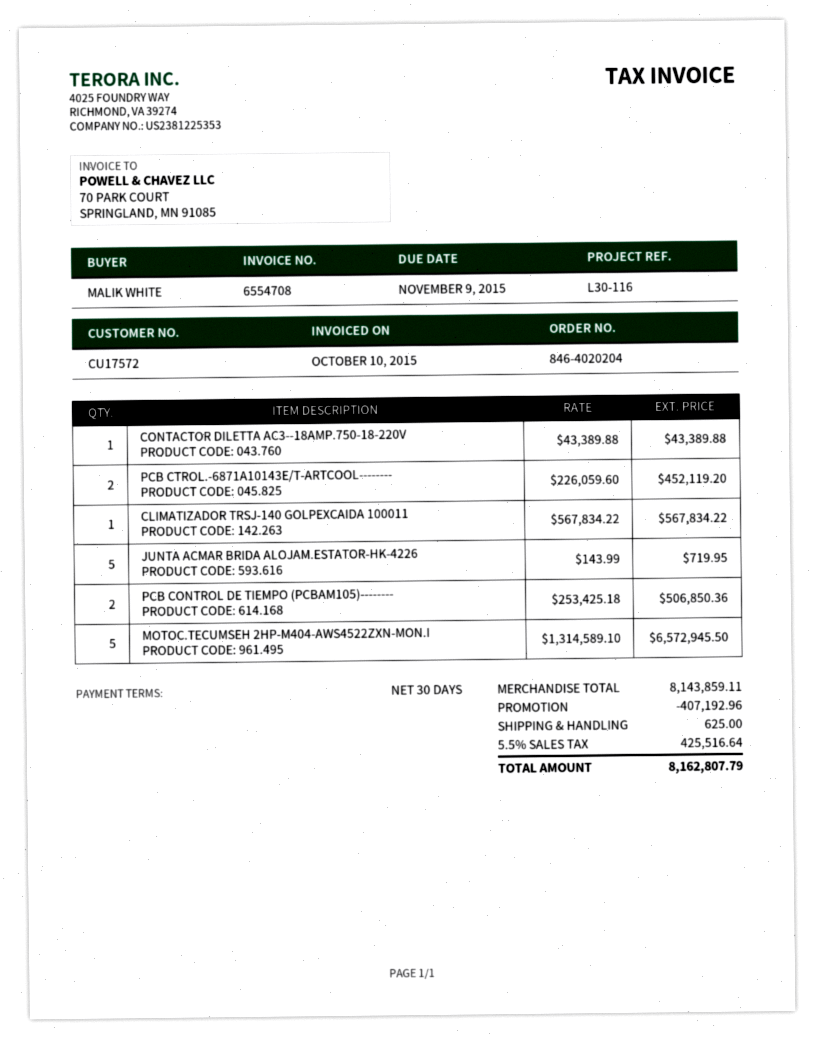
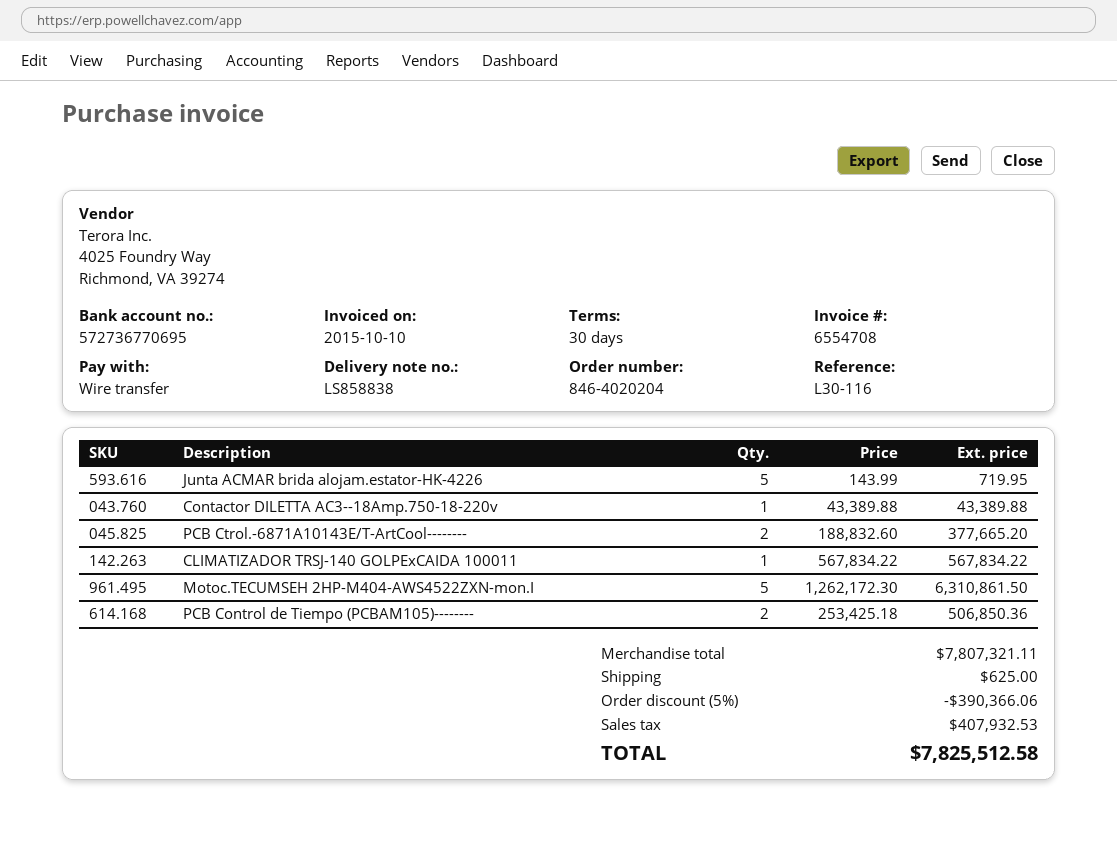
PCB CTROL.-6871A10143E/T-ARTCOOL--------: 2 x 226059.60 = 452119.20 -> 2 x 188832.60 = 377665.20
MOTOC.TECUMSEH 2HP-M404-AWS4522ZXN-MON.I: 5 x 1314589.10 = 6572945.50 -> 5 x 1262172.30 = 6310861.50
subtotal: 8143859.11 -> 7807321.11
discount: 407192.96 -> 390366.06
tax: 425516.64 -> 407932.53
total: 8162807.79 -> 7825512.58

